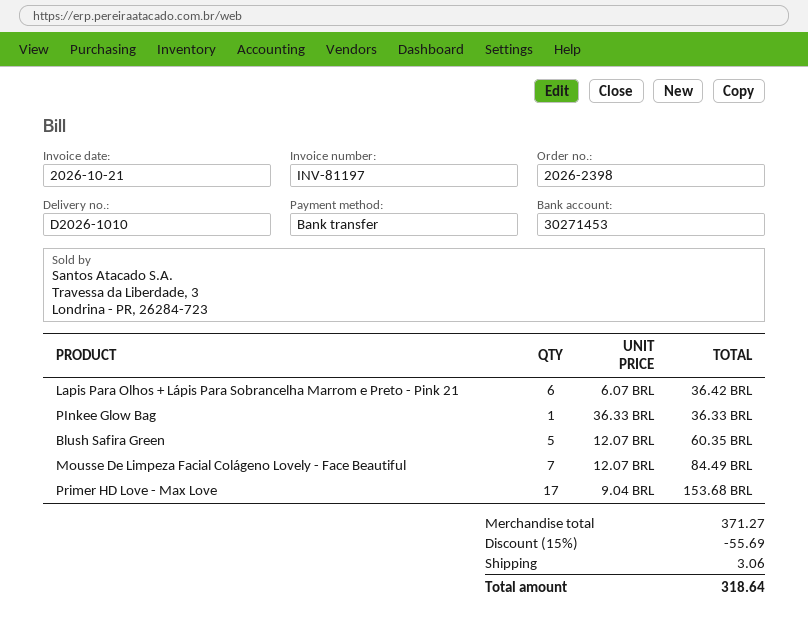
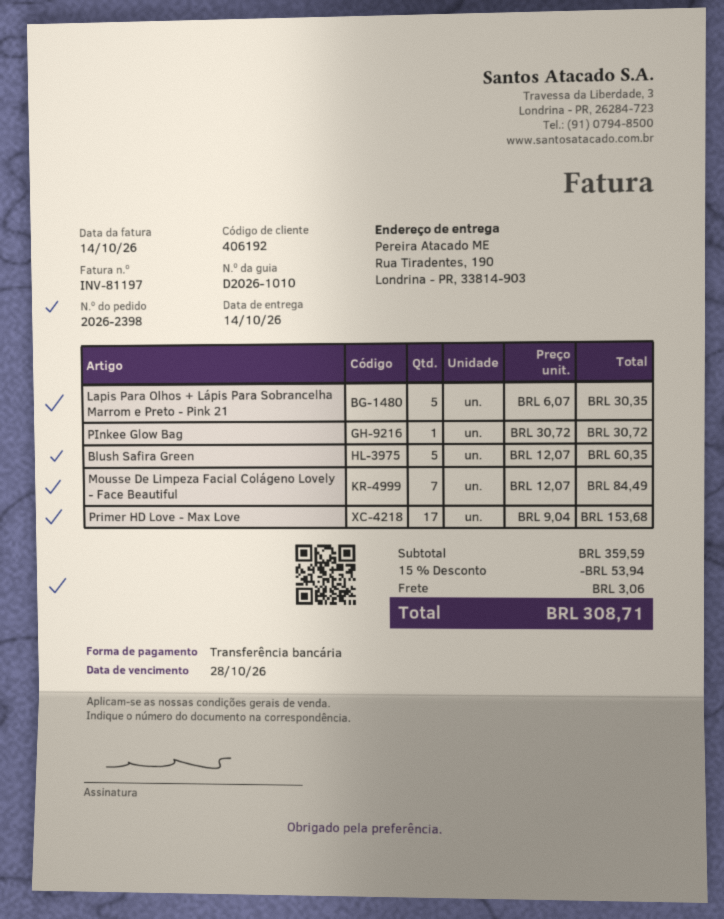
invoice date: 2026-10-21 -> 2026-10-14
Lapis Para Olhos + Lápis Para Sobrancelha Marrom e Preto - Pink 21: 6 x 6.07 = 36.42 -> 5 x 6.07 = 30.35
PInkee Glow Bag: 1 x 36.33 = 36.33 -> 1 x 30.72 = 30.72
subtotal: 371.27 -> 359.59
discount: 15% = 55.69 -> 15% = 53.94
total: 318.64 -> 308.71

